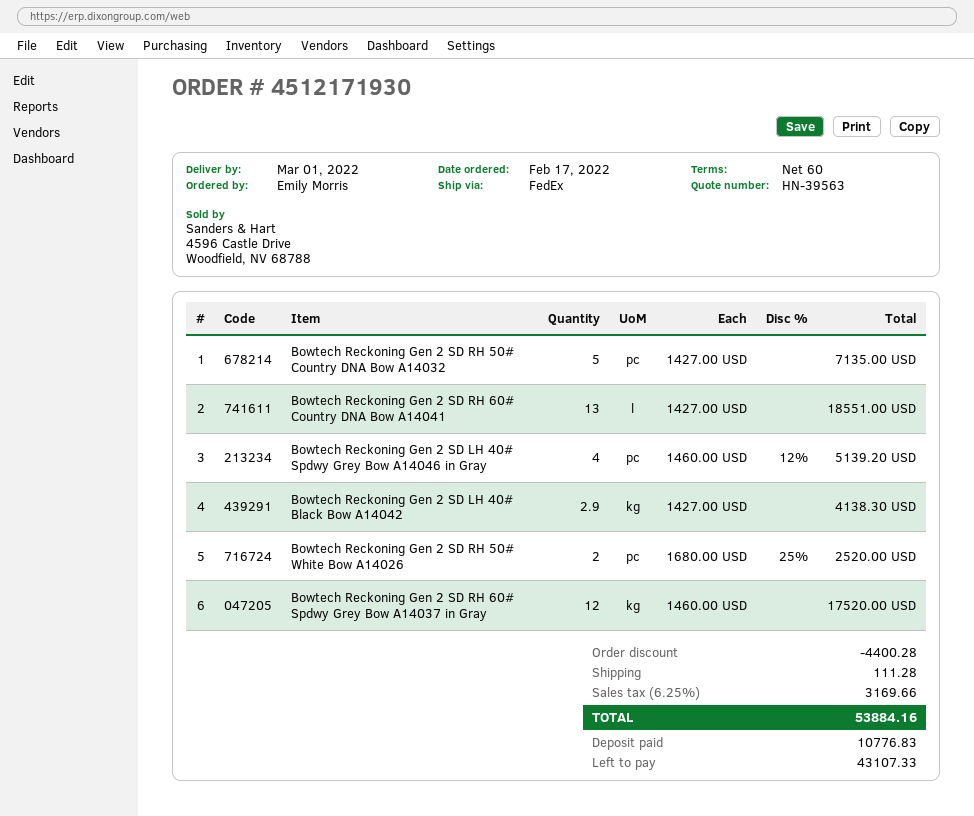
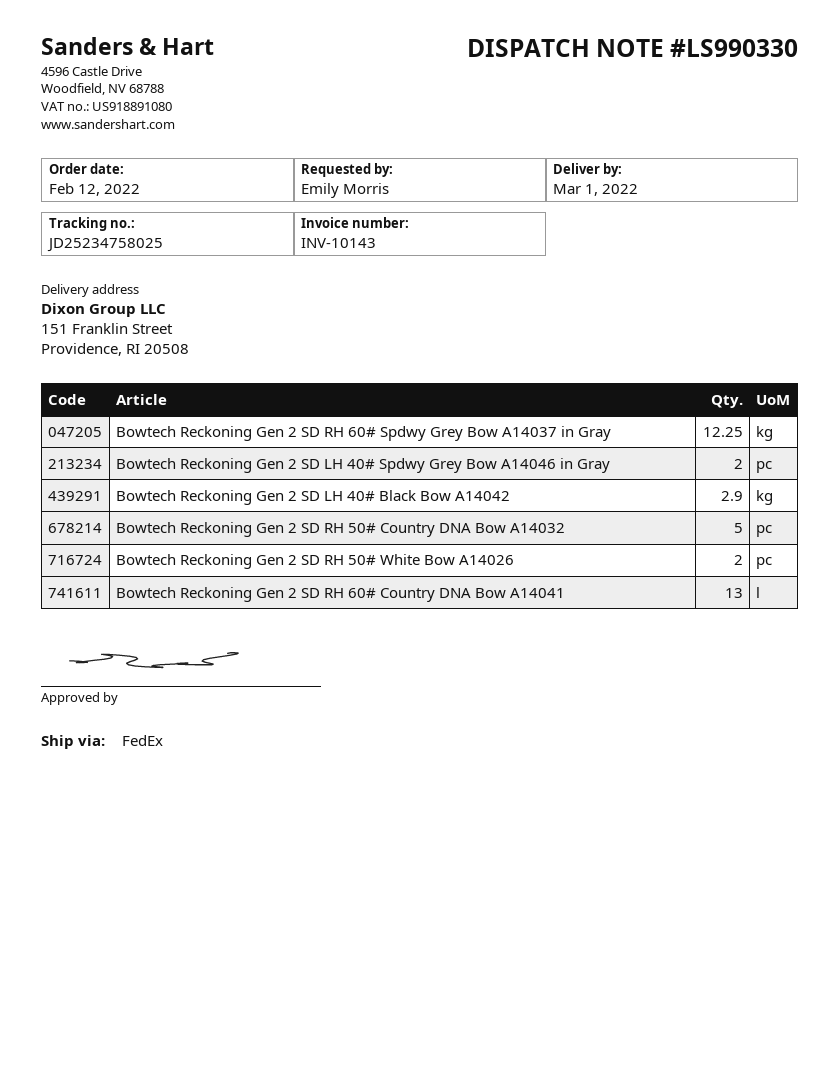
order date: 2022-02-17 -> 2022-02-12
Bowtech Reckoning Gen 2 SD LH 40# Spdwy Grey Bow A14046 in Gray: 4 -> 2
Bowtech Reckoning Gen 2 SD RH 60# Spdwy Grey Bow A14037 in Gray: 12 -> 12.25

